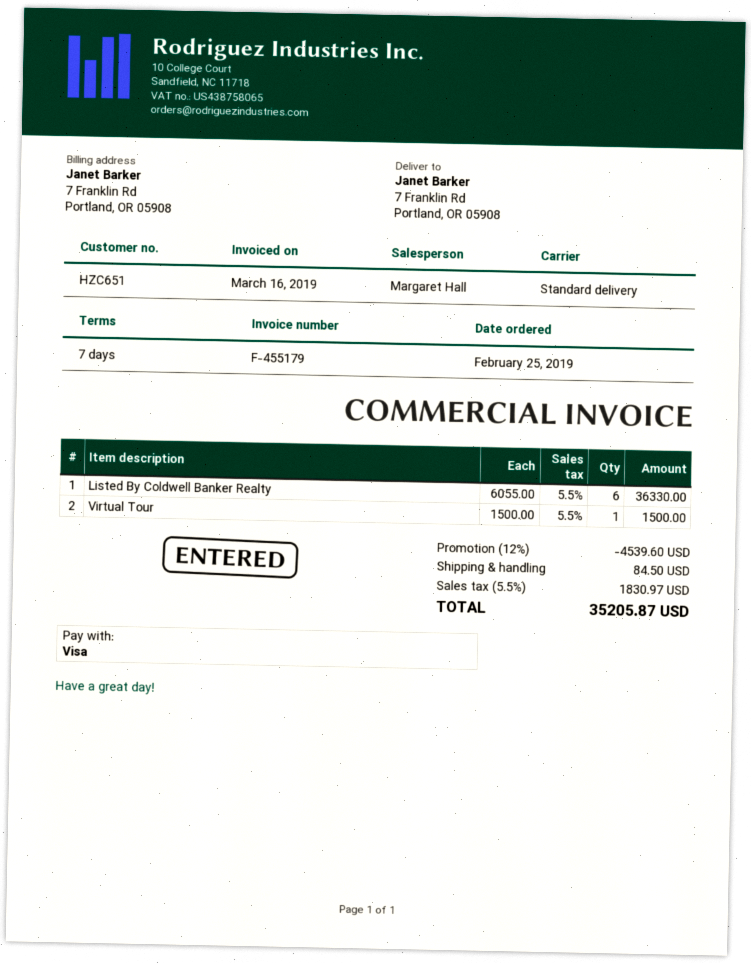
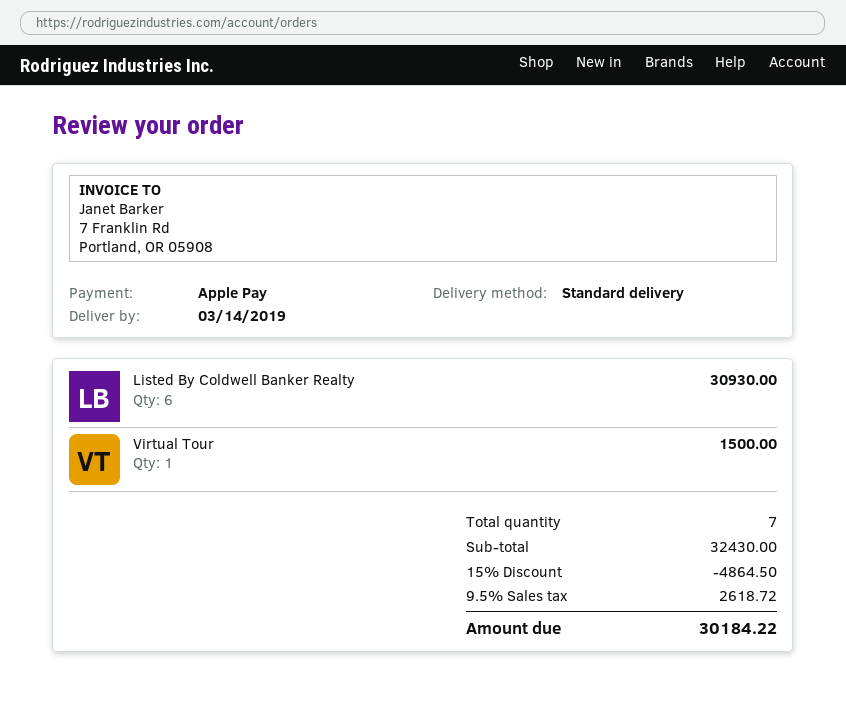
payment method: Visa -> Apple Pay
Listed By Coldwell Banker Realty: 6 for 36330.00 -> 6 for 30930.00
discount: 12% = 4539.60 -> 15% = 4864.50
shipping: 84.50 -> none
tax: 5.5% = 1830.97 -> 9.5% = 2618.72
total: 35205.87 -> 30184.22

